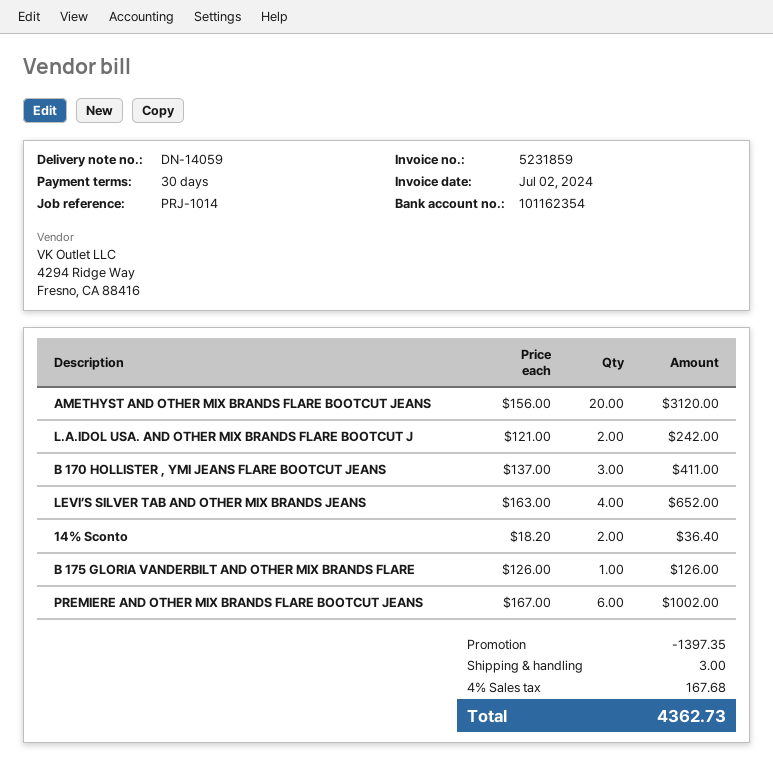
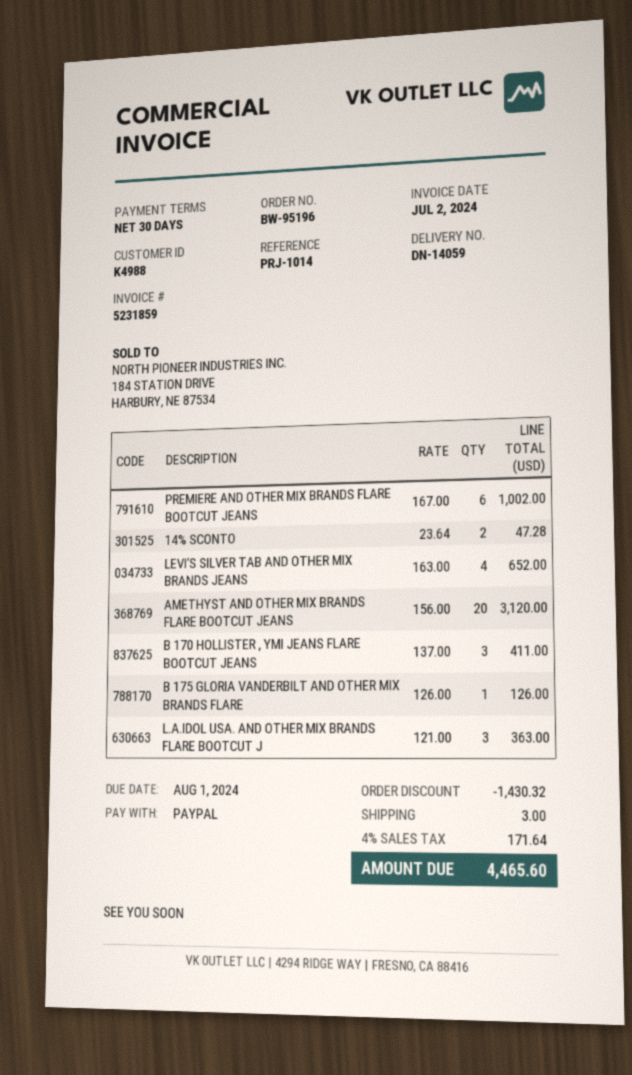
L.A.IDOL USA. AND OTHER MIX BRANDS FLARE BOOTCUT J: 2 x 121.00 = 242.00 -> 3 x 121.00 = 363.00
14% Sconto: 2 x 18.20 = 36.40 -> 2 x 23.64 = 47.28
discount: 1397.35 -> 1430.32
tax: 4% = 167.68 -> 4% = 171.64
total: 4362.73 -> 4465.60

